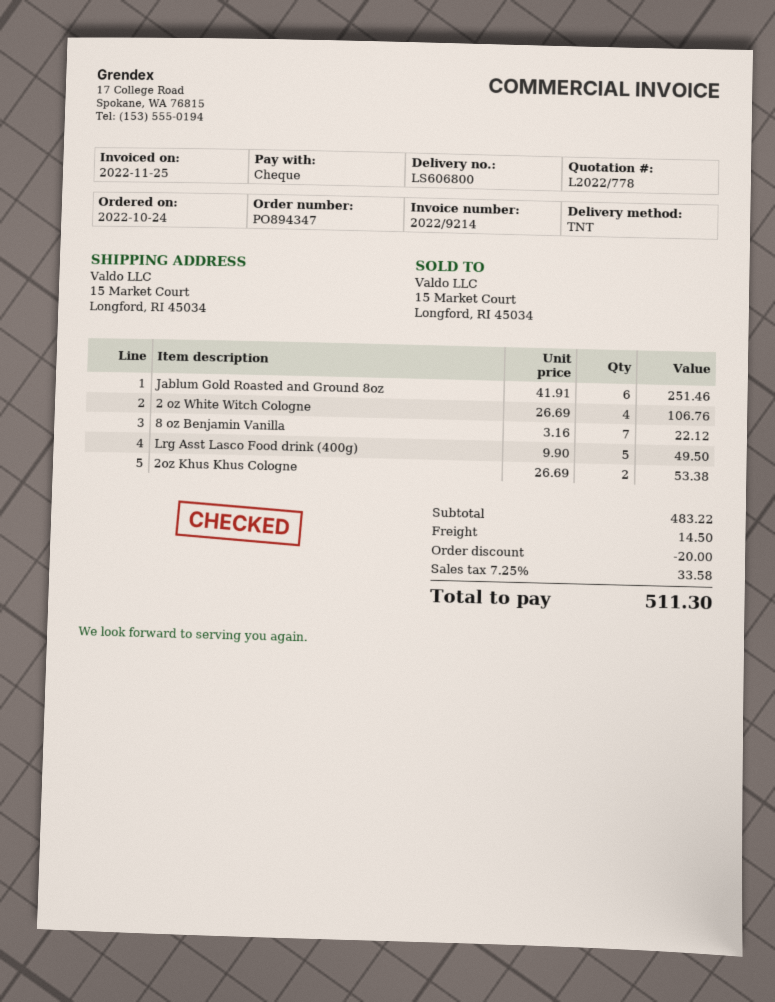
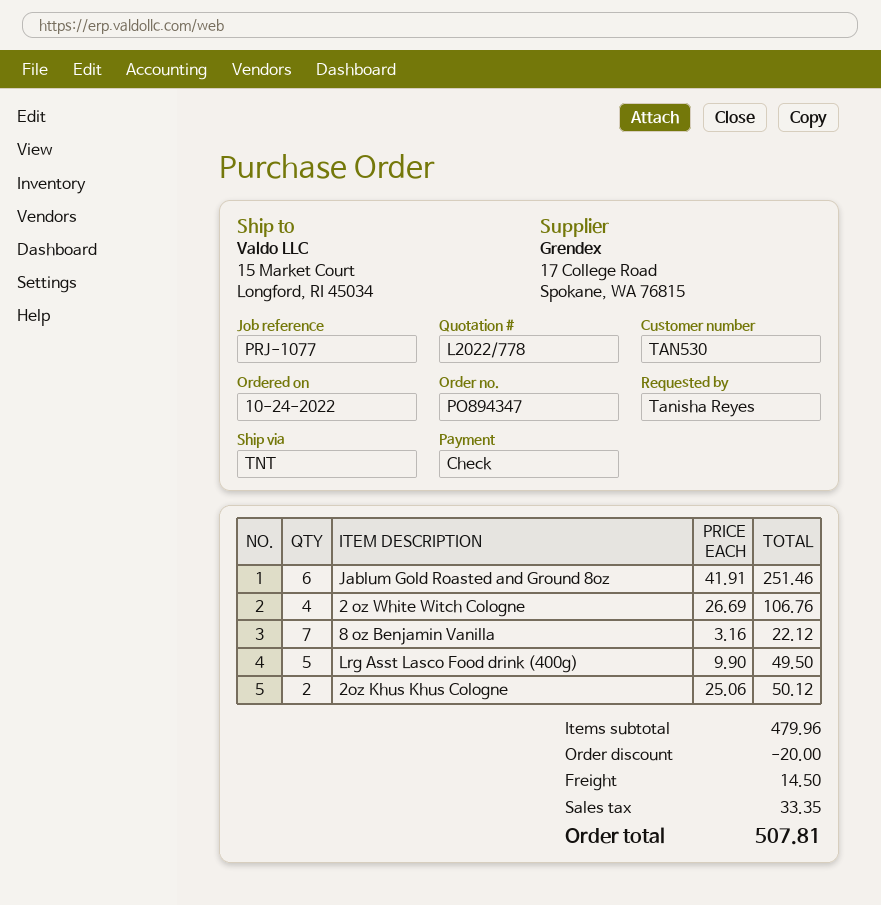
2oz Khus Khus Cologne: 2 x 26.69 = 53.38 -> 2 x 25.06 = 50.12
subtotal: 483.22 -> 479.96
tax: 33.58 -> 33.35
total: 511.30 -> 507.81

